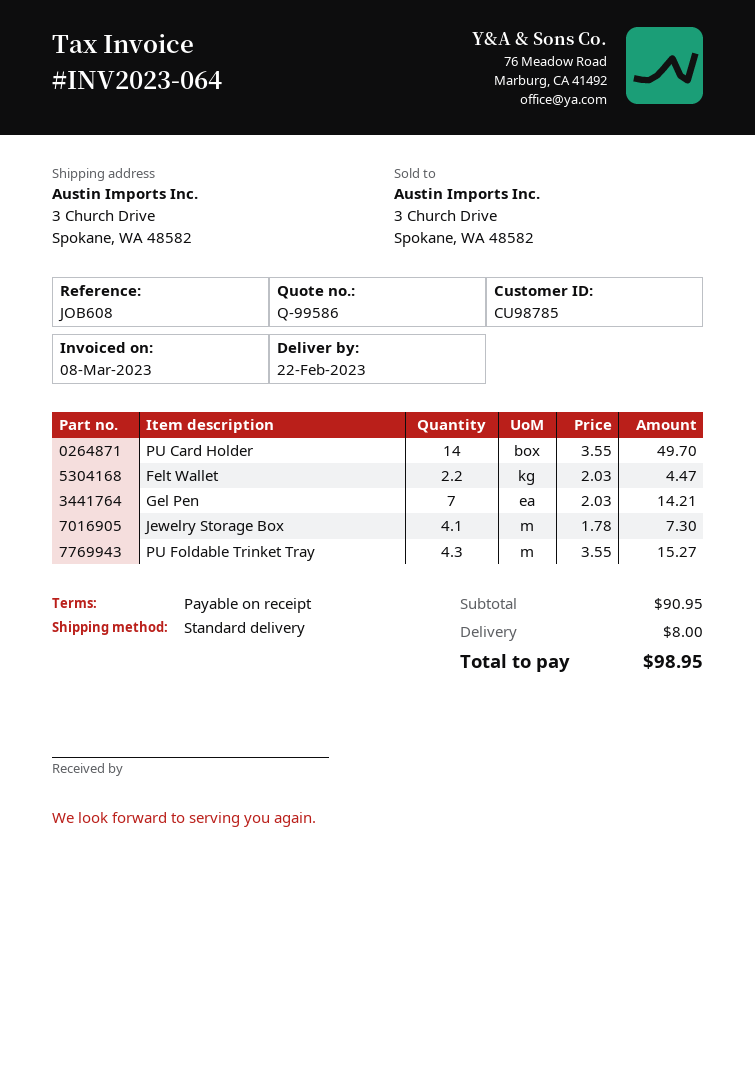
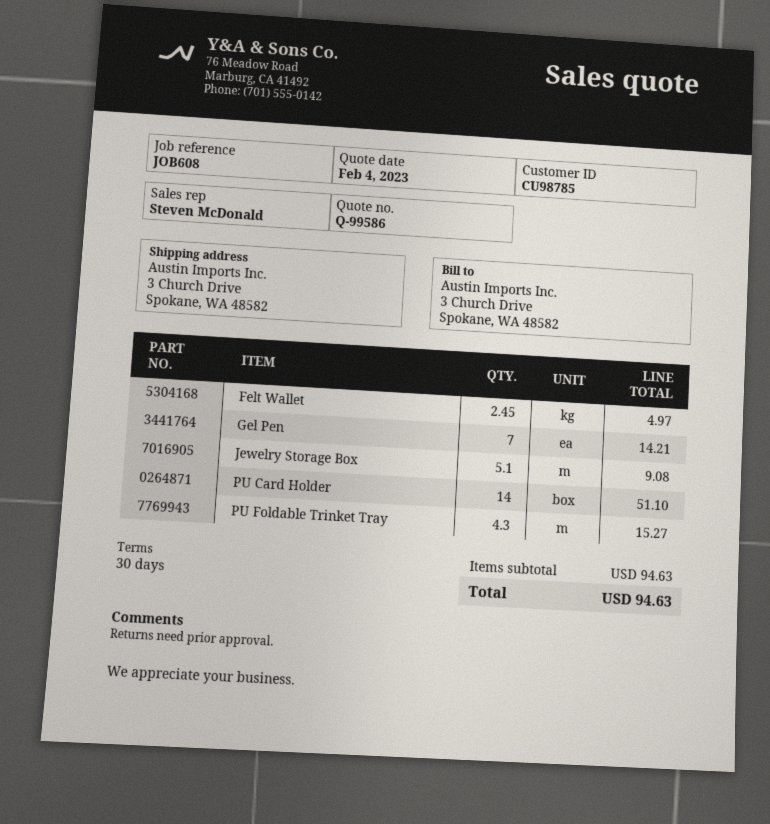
payment terms: on receipt -> 30 days
PU Card Holder: 14 for 49.70 -> 14 for 51.10
Felt Wallet: 2.2 for 4.47 -> 2.45 for 4.97
Jewelry Storage Box: 4.1 for 7.30 -> 5.1 for 9.08
subtotal: 90.95 -> 94.63
shipping: 8.00 -> none
total: 98.95 -> 94.63

